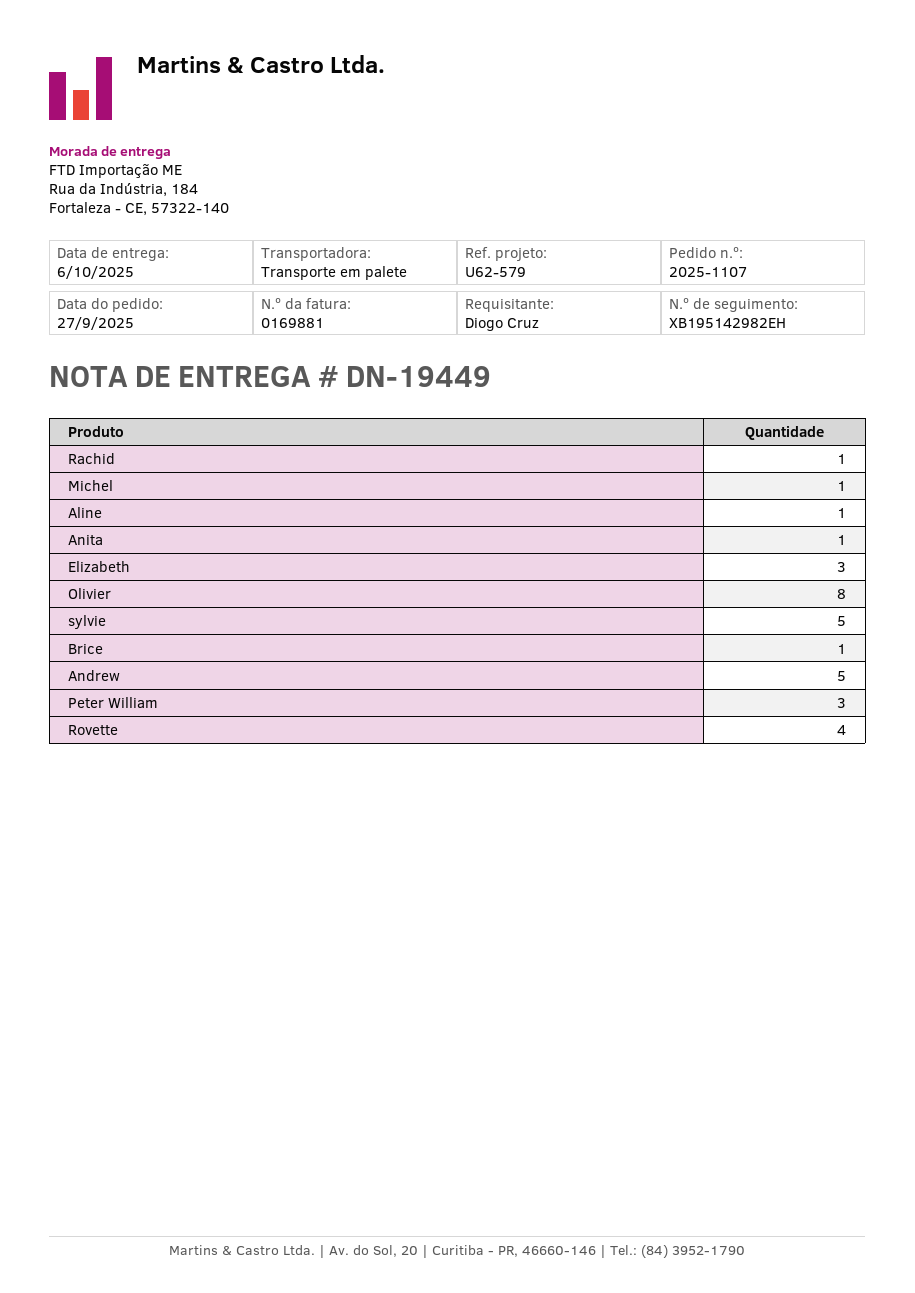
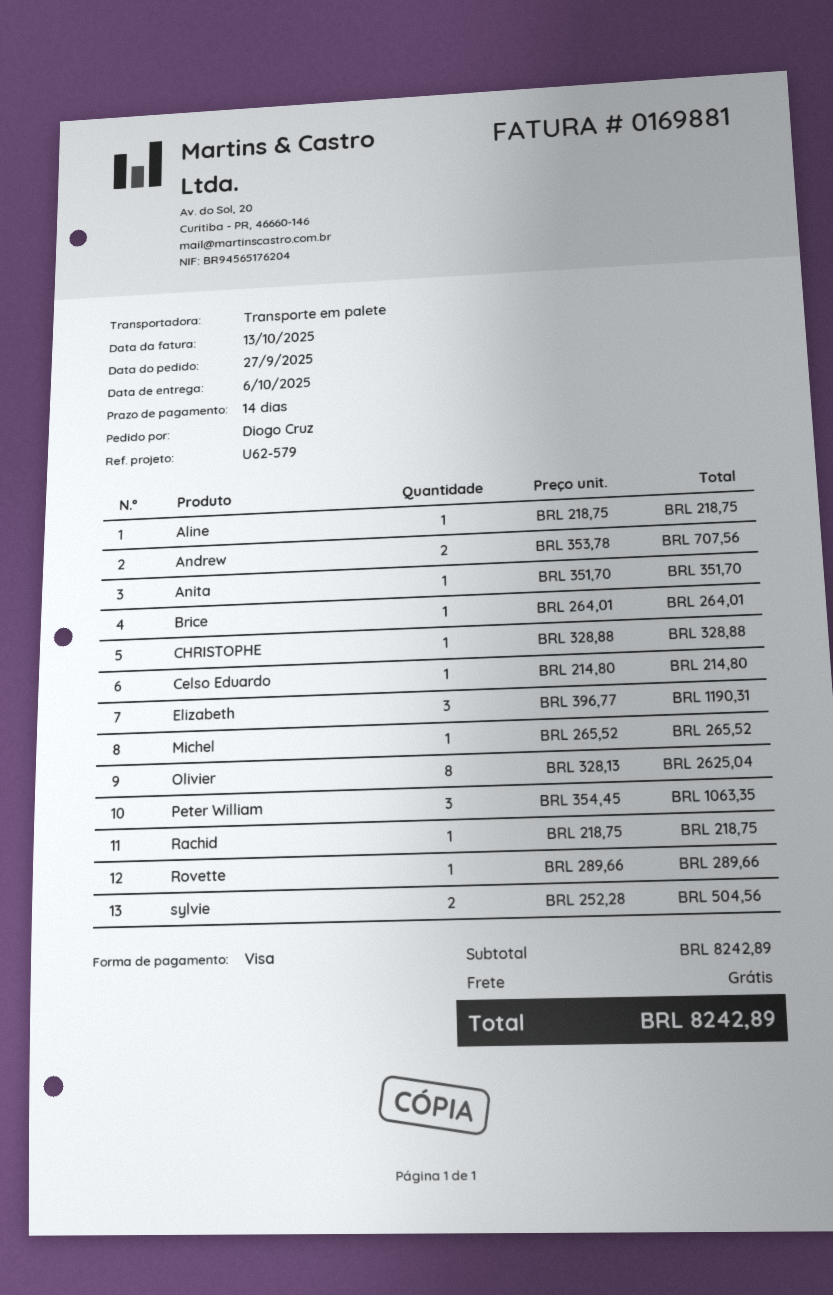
sylvie: 5 -> 2
Andrew: 5 -> 2
Rovette: 4 -> 1
CHRISTOPHE: none -> 1
Celso Eduardo: none -> 1

